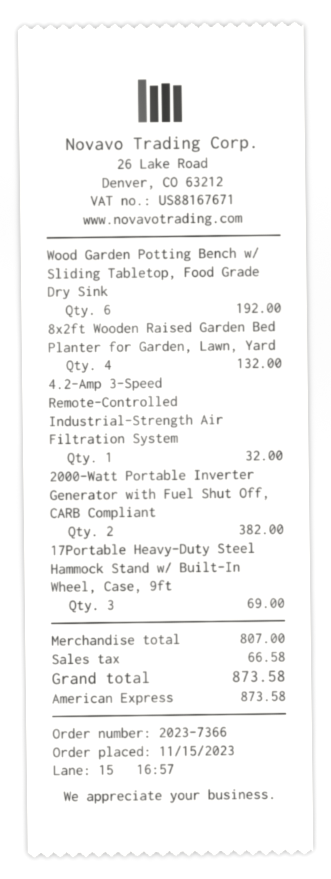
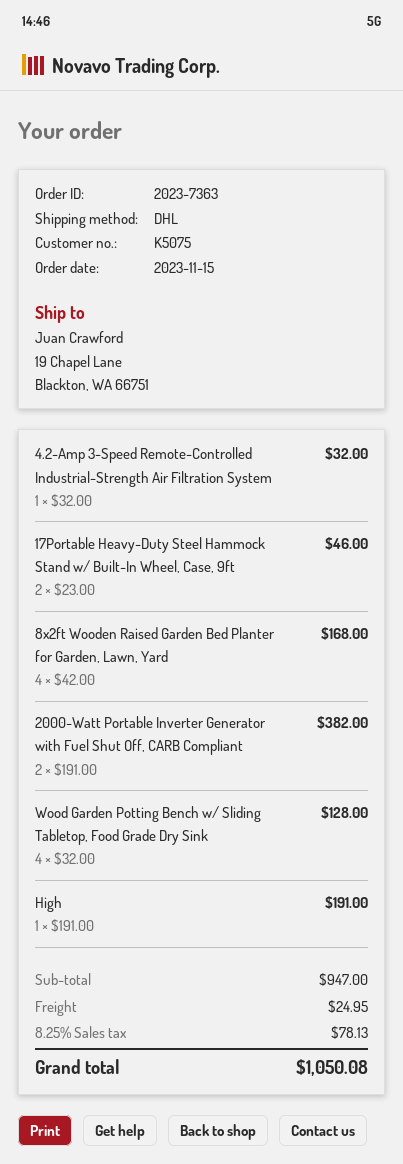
order number: 2023-7366 -> 2023-7363
Wood Garden Potting Bench w/ Sliding Tabletop, Food Grade Dry Sink: 6 for 192.00 -> 4 for 128.00
8x2ft Wooden Raised Garden Bed Planter for Garden, Lawn, Yard: 4 for 132.00 -> 4 for 168.00
17Portable Heavy-Duty Steel Hammock Stand w/ Built-In Wheel, Case, 9ft: 3 for 69.00 -> 2 for 46.00
High: none -> 1 for 191.00
subtotal: 807.00 -> 947.00
shipping: none -> 24.95
tax: 66.58 -> 78.13
total: 873.58 -> 1050.08

